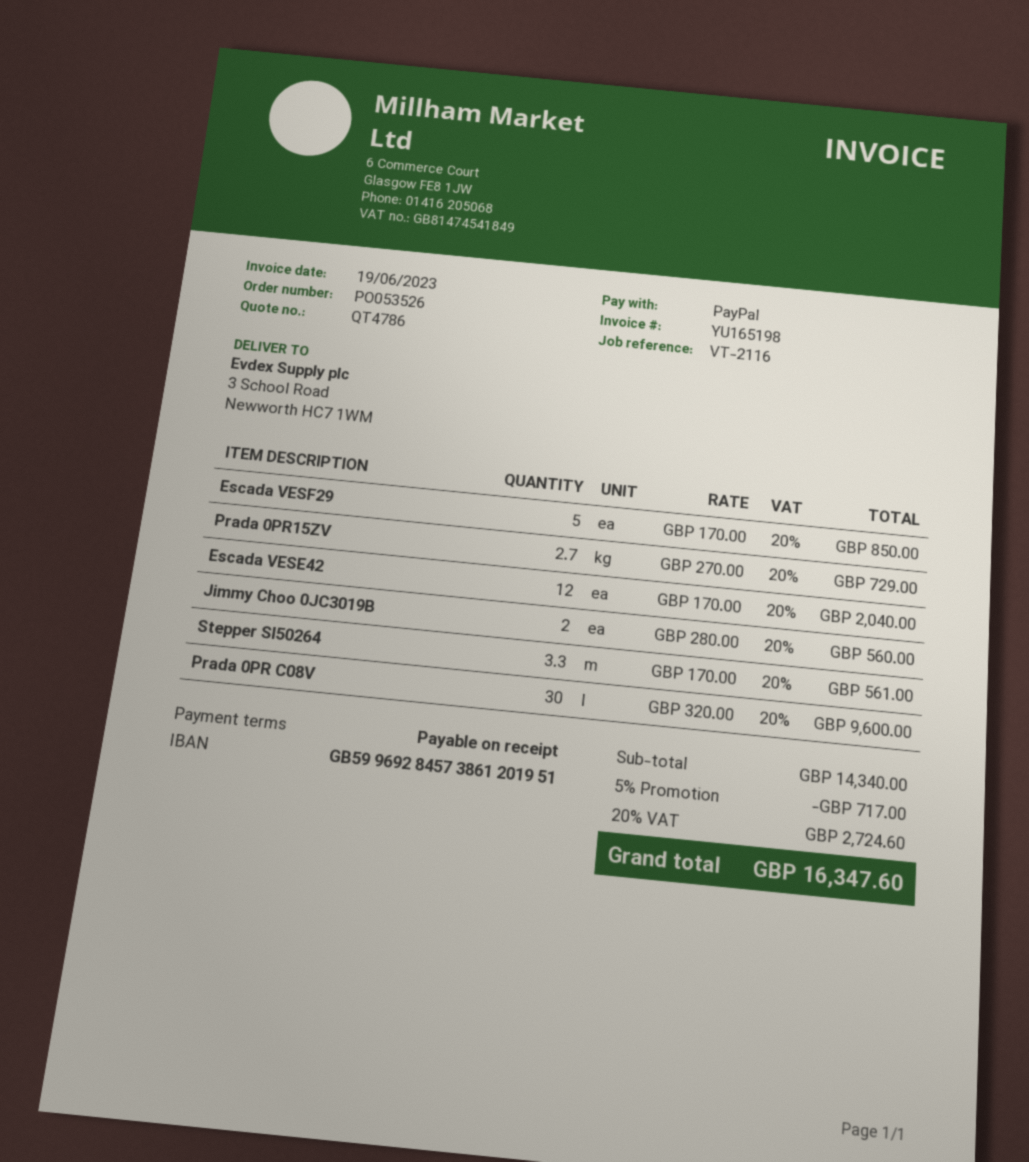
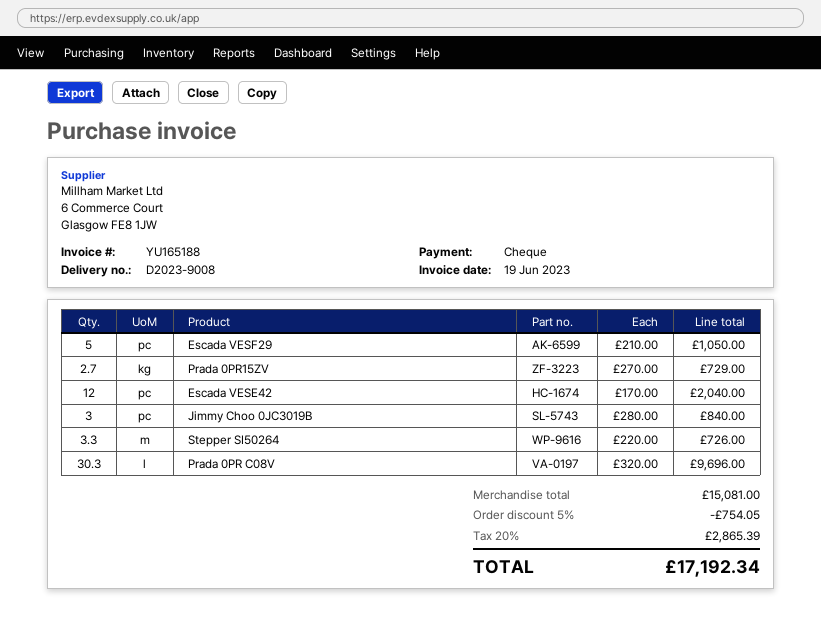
invoice number: YU165198 -> YU165188
payment method: PayPal -> cheque
Escada VESF29: 5 x 170.00 = 850.00 -> 5 x 210.00 = 1050.00
Jimmy Choo 0JC3019B: 2 x 280.00 = 560.00 -> 3 x 280.00 = 840.00
Stepper SI50264: 3.3 x 170.00 = 561.00 -> 3.3 x 220.00 = 726.00
Prada 0PR C08V: 30 x 320.00 = 9600.00 -> 30.3 x 320.00 = 9696.00
subtotal: 14340.00 -> 15081.00
discount: 5% = 717.00 -> 5% = 754.05
tax: 20% = 2724.60 -> 20% = 2865.39
total: 16347.60 -> 17192.34

